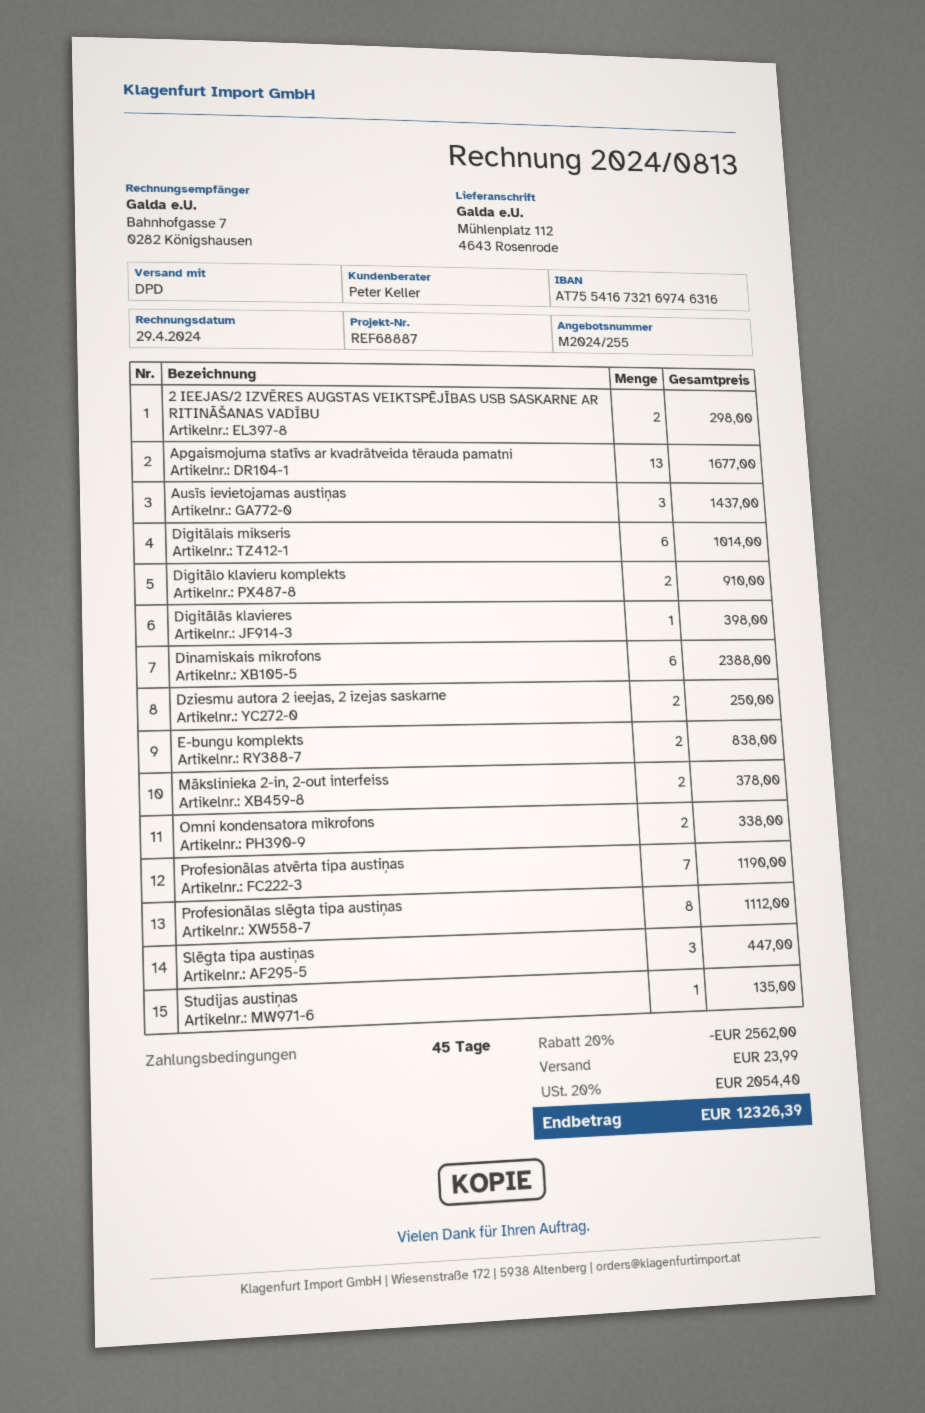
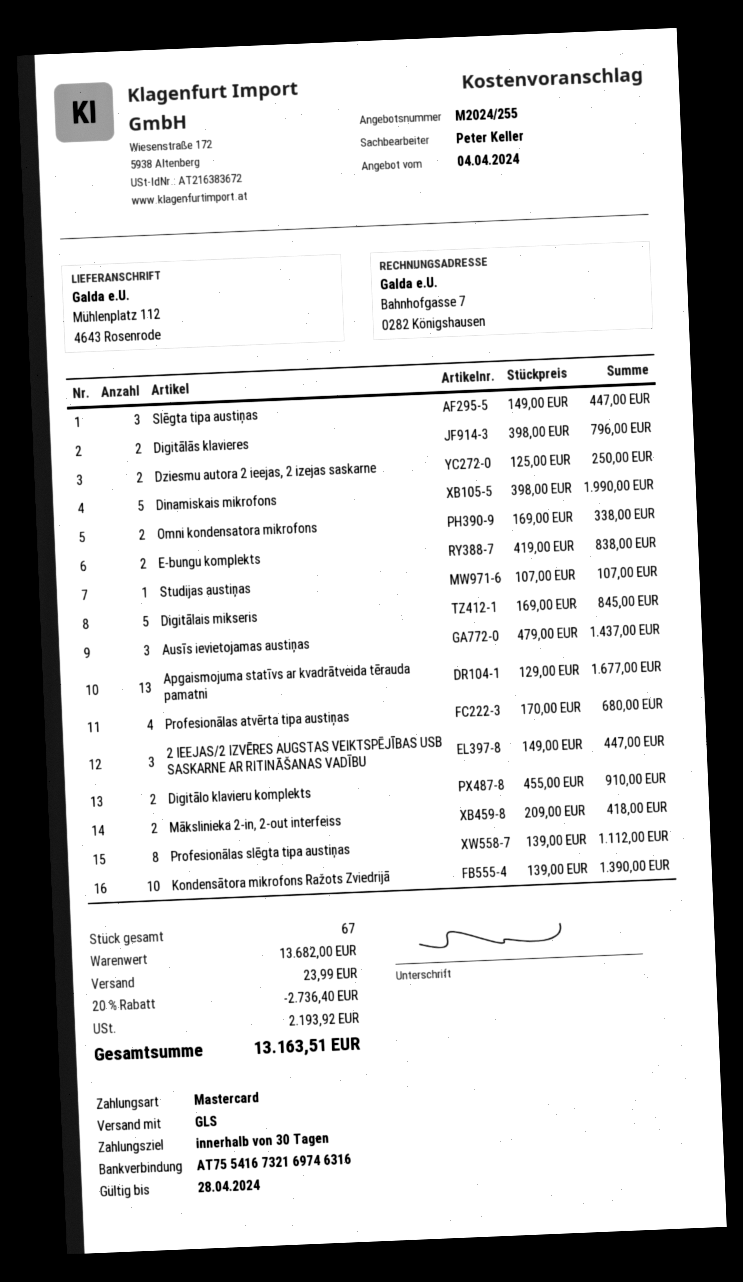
payment terms: 45 days -> 30 days
shipping method: DPD -> GLS
2 IEEJAS/2 IZVĒRES AUGSTAS VEIKTSPĒJĪBAS USB SASKARNE AR RITINĀŠANAS VADĪBU: 2 for 298.00 -> 3 for 447.00
Digitālais mikseris: 6 for 1014.00 -> 5 for 845.00
Digitālās klavieres: 1 for 398.00 -> 2 for 796.00
Dinamiskais mikrofons: 6 for 2388.00 -> 5 for 1990.00
Mākslinieka 2-in, 2-out interfeiss: 2 for 378.00 -> 2 for 418.00
Profesionālas atvērta tipa austiņas: 7 for 1190.00 -> 4 for 680.00
Studijas austiņas: 1 for 135.00 -> 1 for 107.00
Kondensātora mikrofons Ražots Zviedrijā: none -> 10 for 1390.00
discount: 20% = 2562.00 -> 20% = 2736.40
tax: 2054.40 -> 2193.92
total: 12326.39 -> 13163.51

